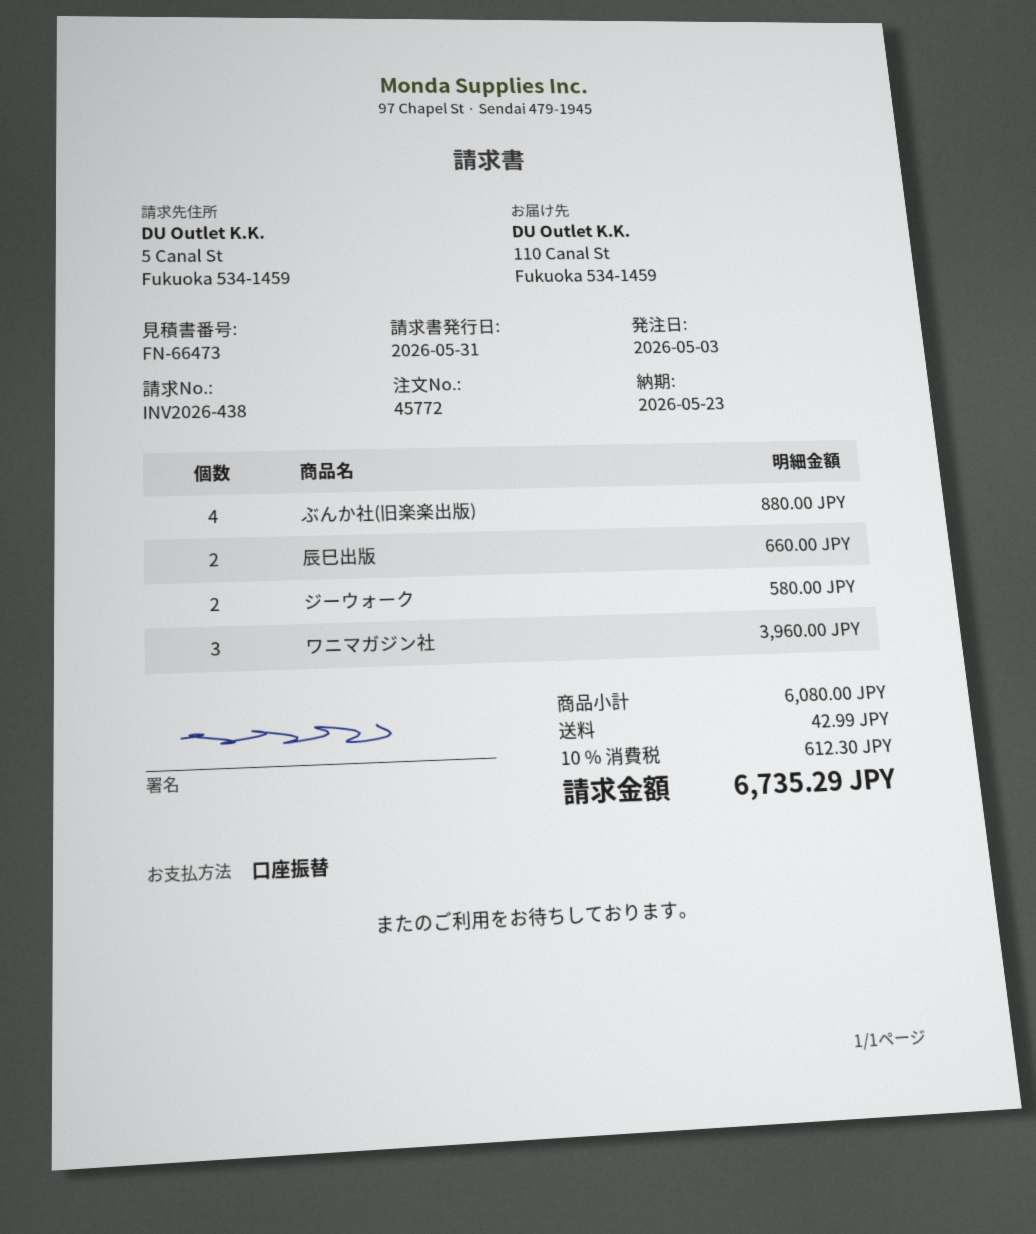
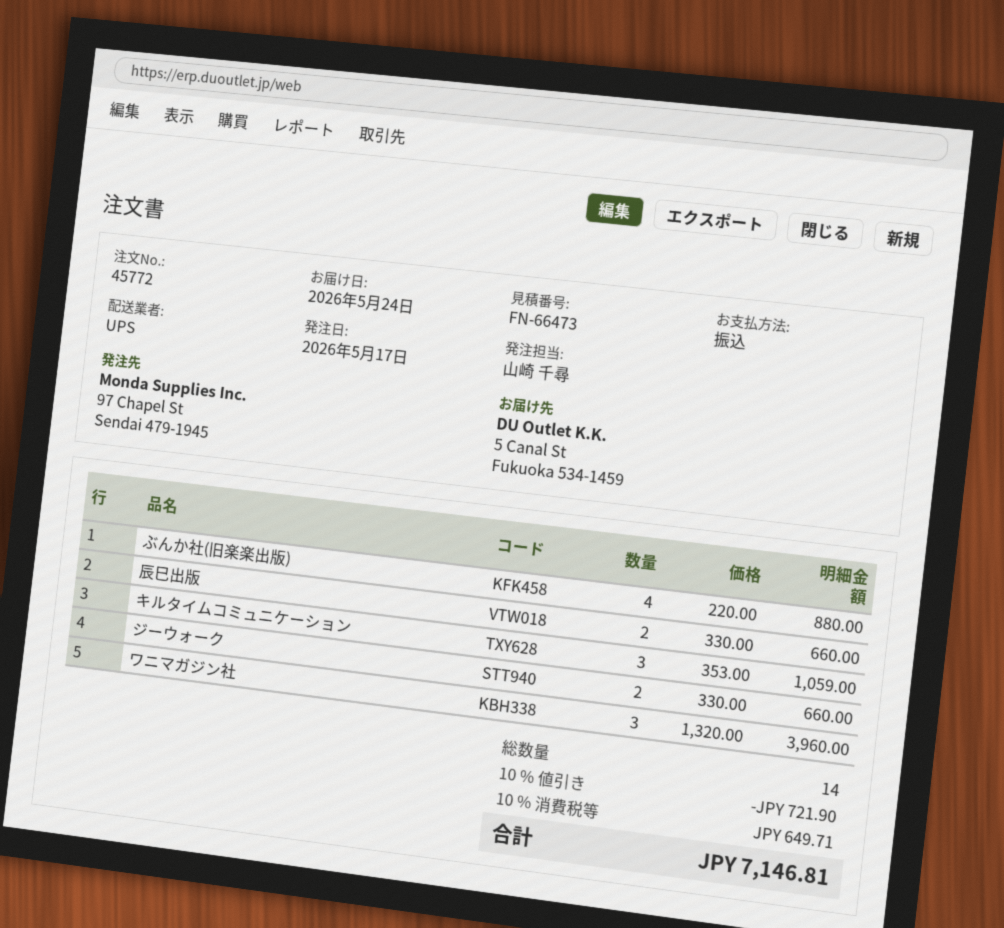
order date: 2026-05-03 -> 2026-05-17
delivery date: 2026-05-23 -> 2026-05-24
payment method: direct debit -> bank transfer
ship to: 110 Canal St, Fukuoka 534-1459 -> 5 Canal St, Fukuoka 534-1459
ジーウォーク: 2 for 580.00 -> 2 for 660.00
キルタイムコミュニケーション: none -> 3 for 1059.00
discount: none -> 10% = 721.90
shipping: 42.99 -> none
tax: 10% = 612.30 -> 10% = 649.71
total: 6735.29 -> 7146.81

